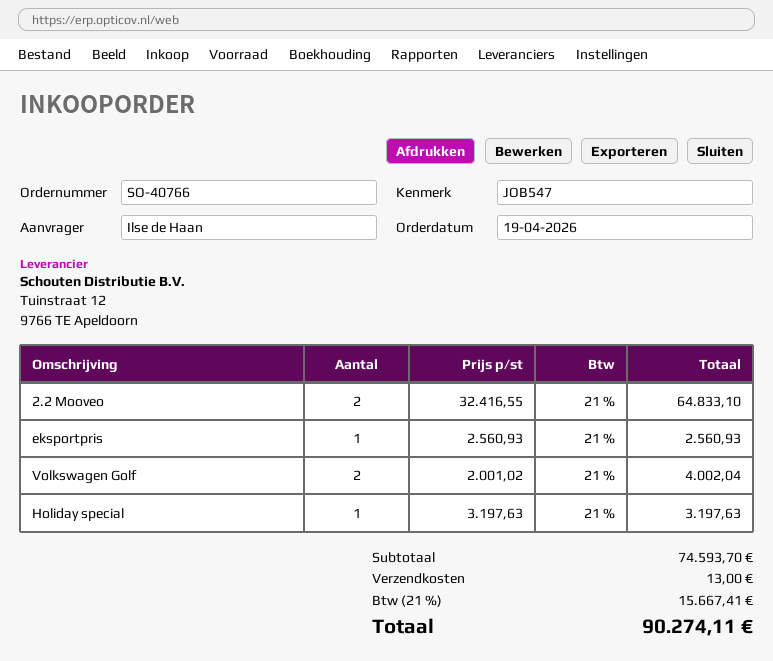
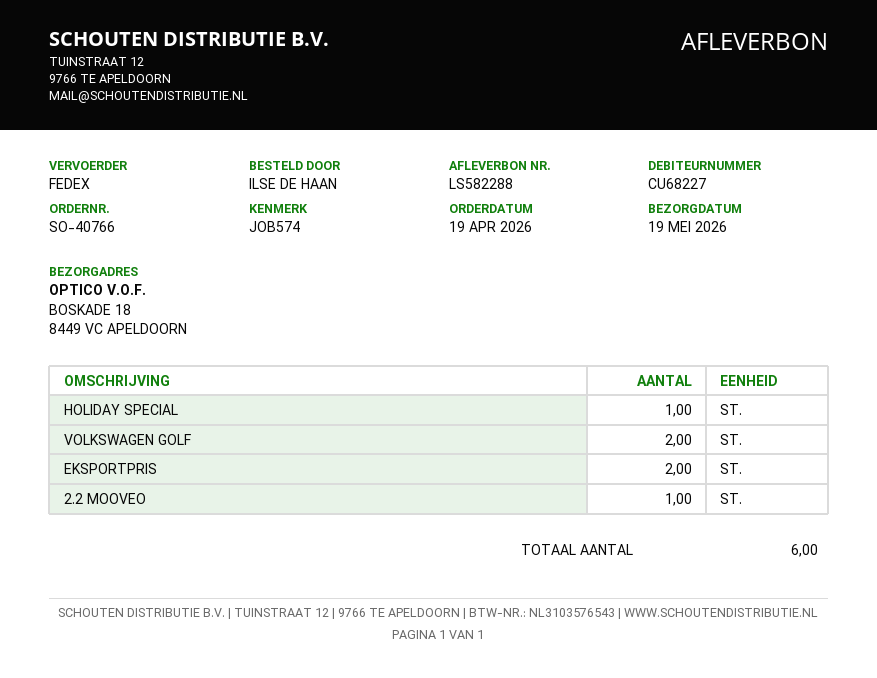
reference: JOB547 -> JOB574
2.2 Mooveo: 2 -> 1
eksportpris: 1 -> 2

